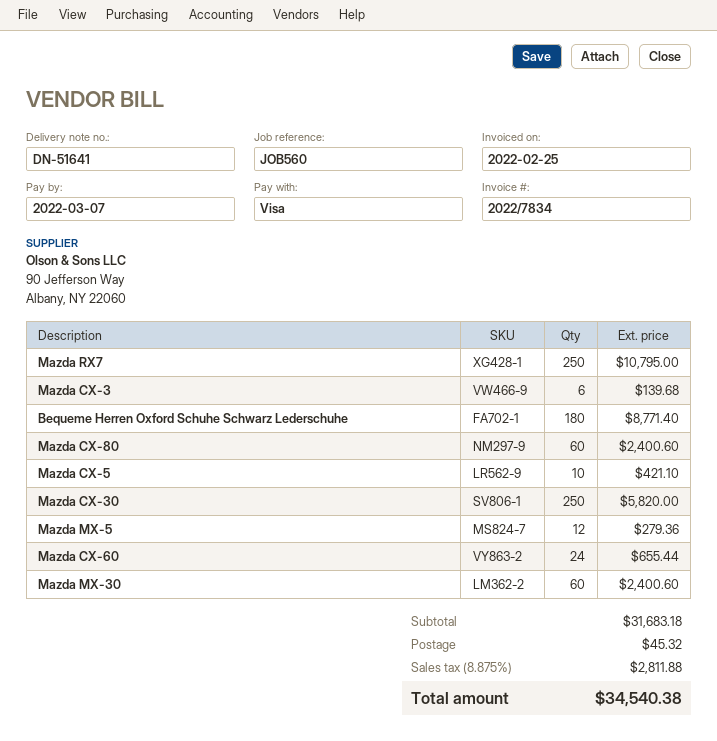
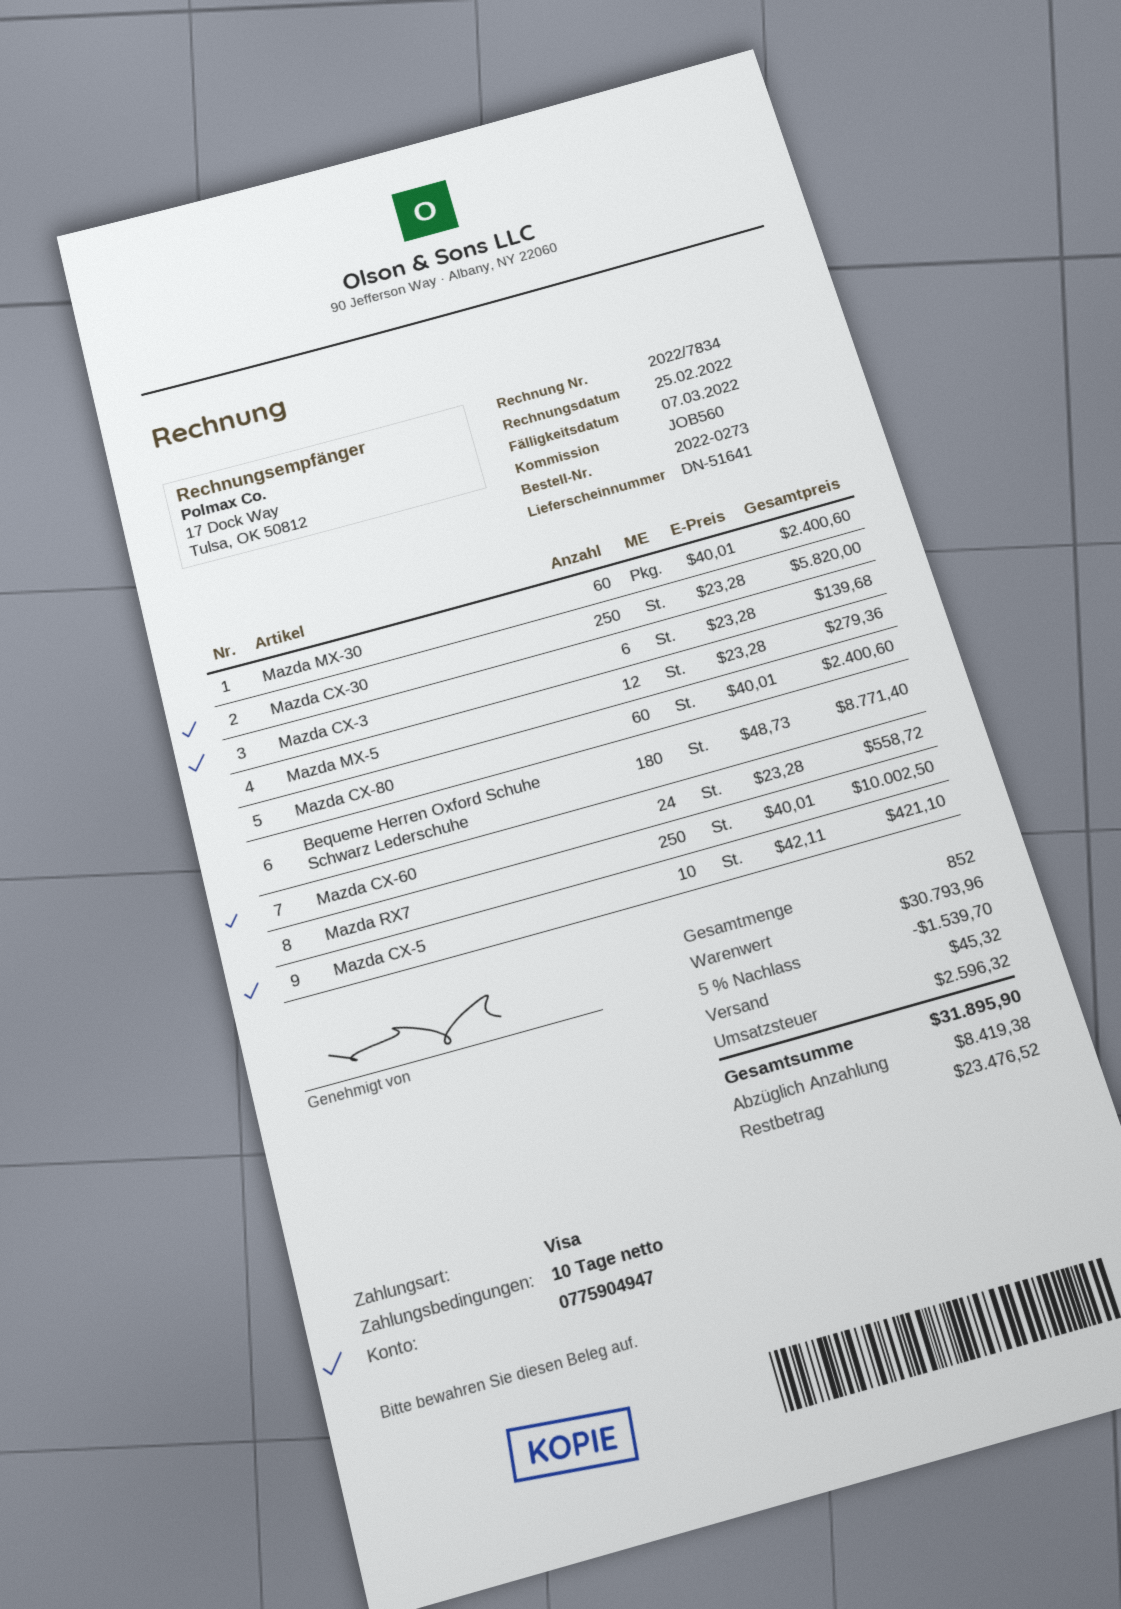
Mazda RX7: 250 for 10795.00 -> 250 for 10002.50
Mazda CX-60: 24 for 655.44 -> 24 for 558.72
subtotal: 31683.18 -> 30793.96
discount: none -> 5% = 1539.70
tax: 2811.88 -> 2596.32
total: 34540.38 -> 31895.90

